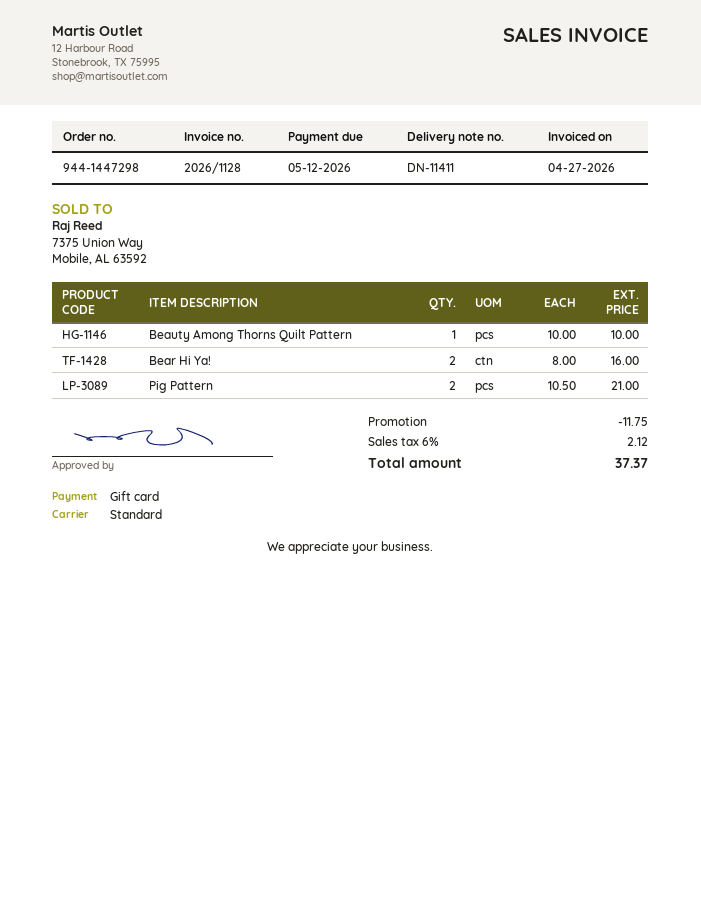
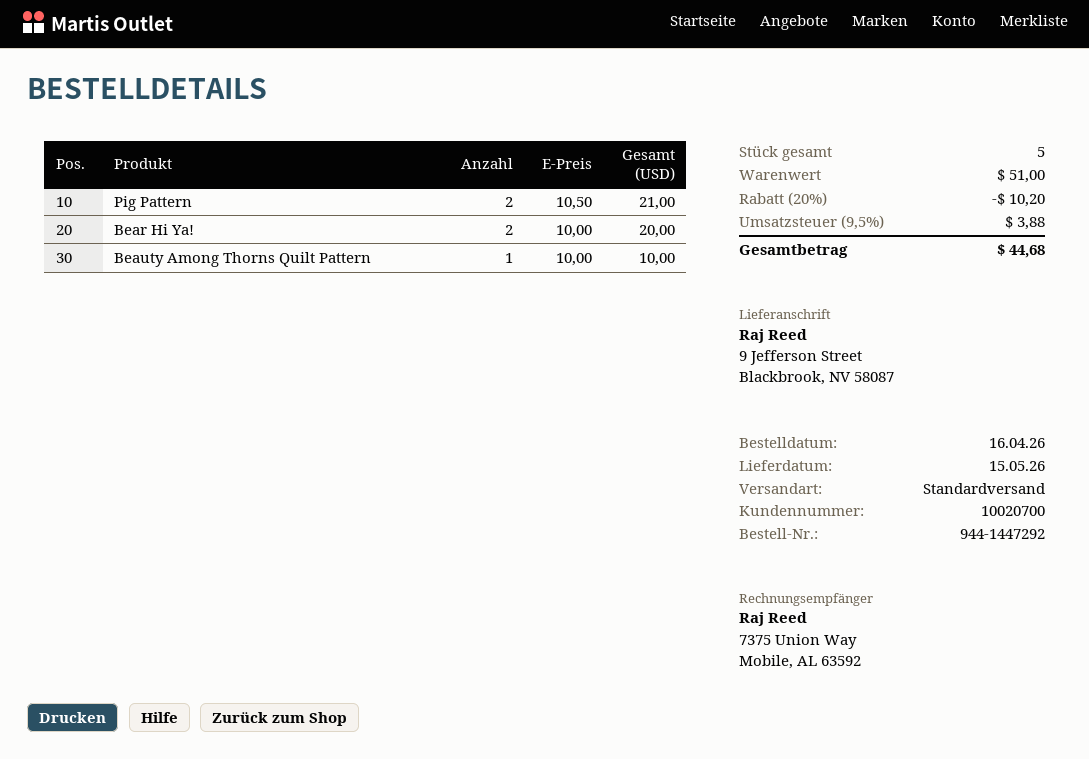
order number: 944-1447298 -> 944-1447292
Bear Hi Ya!: 2 x 8.00 = 16.00 -> 2 x 10.00 = 20.00
discount: 11.75 -> 10.20
tax: 6% = 2.12 -> 9.5% = 3.88
total: 37.37 -> 44.68

